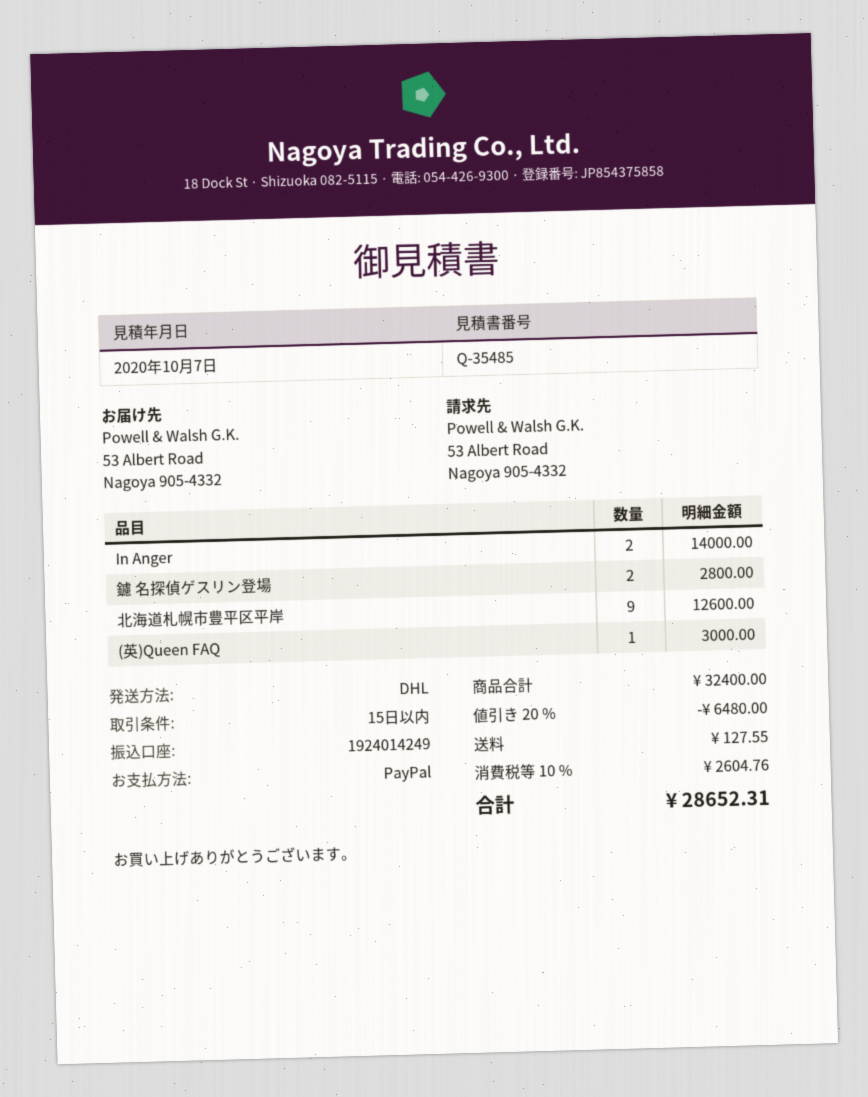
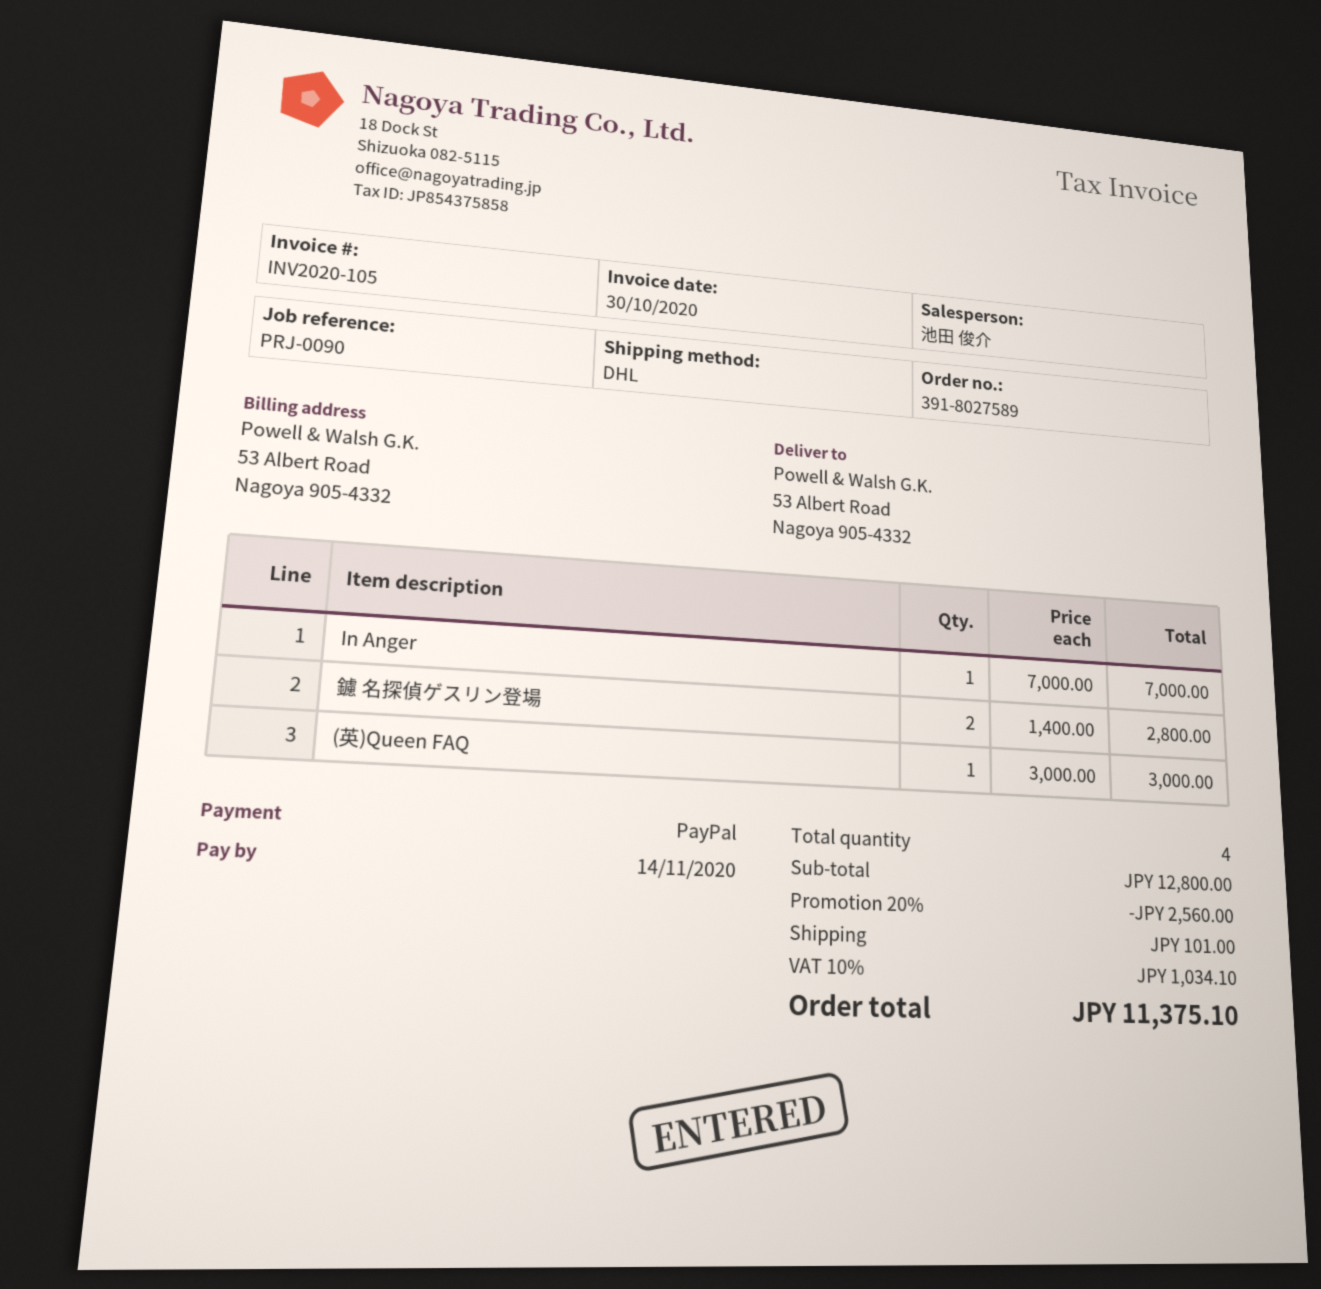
In Anger: 2 for 14000.00 -> 1 for 7000.00
北海道札幌市豊平区平岸: 9 for 12600.00 -> none
subtotal: 32400.00 -> 12800.00
discount: 20% = 6480.00 -> 20% = 2560.00
shipping: 127.55 -> 101.00
tax: 10% = 2604.76 -> 10% = 1034.10
total: 28652.31 -> 11375.10

